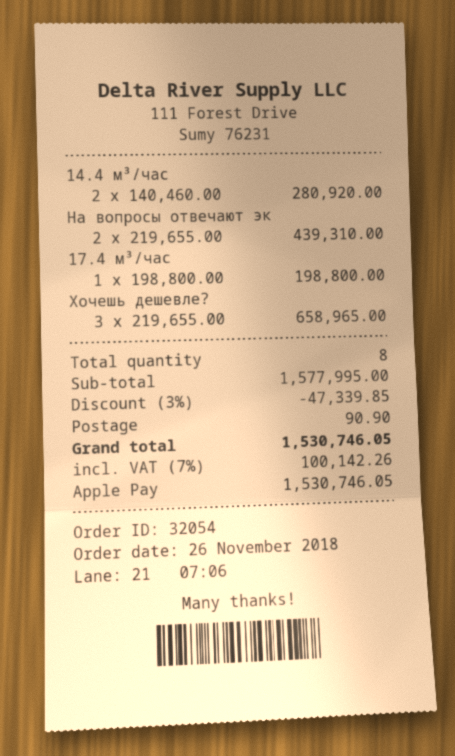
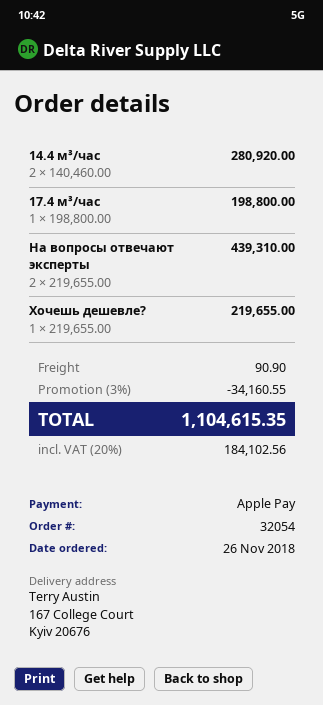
Хочешь дешевле?: 3 x 219655.00 = 658965.00 -> 1 x 219655.00 = 219655.00
discount: 3% = 47339.85 -> 3% = 34160.55
tax: 7% = 100142.26 -> 20% = 184102.56
total: 1530746.05 -> 1104615.35

